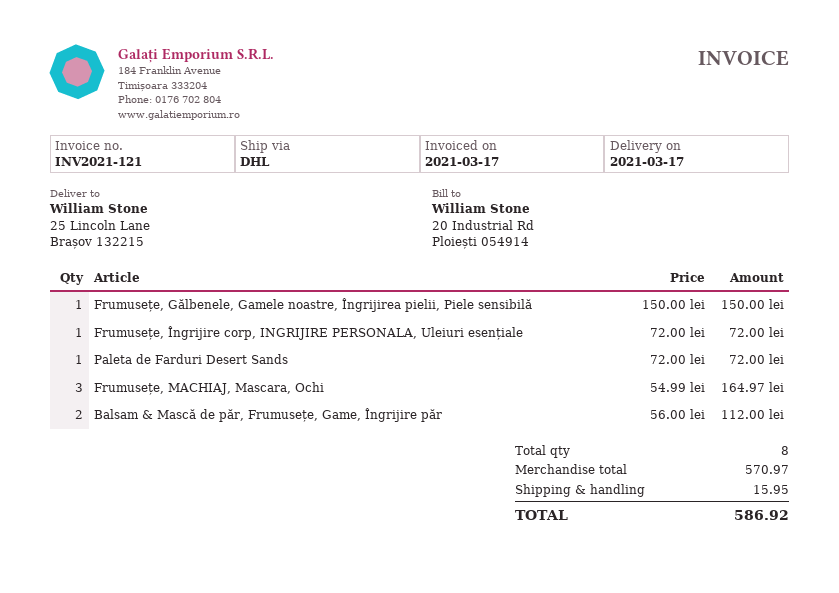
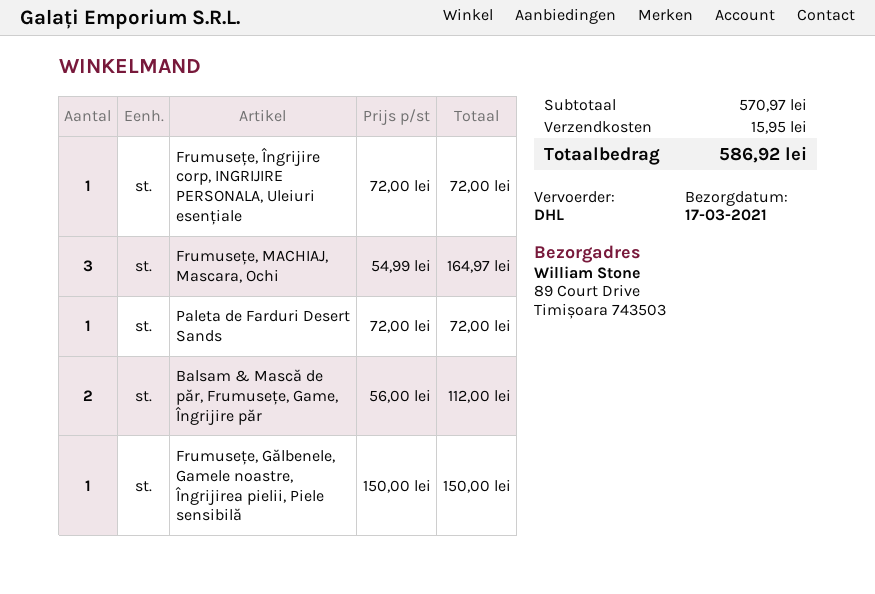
ship to: 25 Lincoln Lane, Brașov 132215 -> 89 Court Drive, Timișoara 743503

